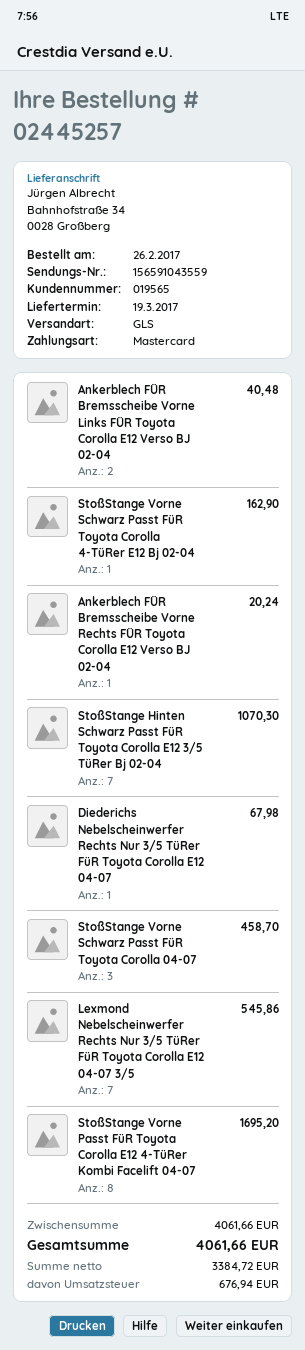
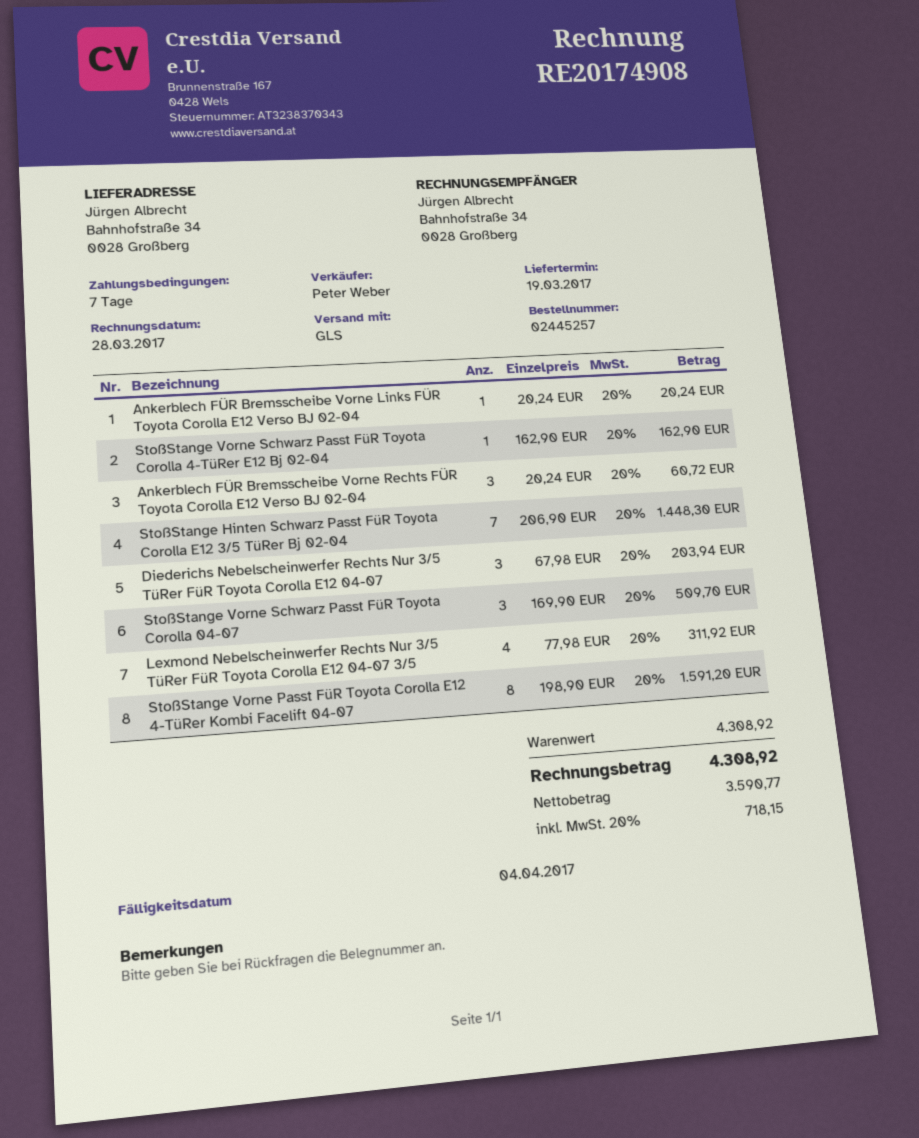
Ankerblech FÜR Bremsscheibe Vorne Links FÜR Toyota Corolla E12 Verso BJ 02-04: 2 for 40.48 -> 1 for 20.24
Ankerblech FÜR Bremsscheibe Vorne Rechts FÜR Toyota Corolla E12 Verso BJ 02-04: 1 for 20.24 -> 3 for 60.72
StoßStange Hinten Schwarz Passt FüR Toyota Corolla E12 3/5 TüRer Bj 02-04: 7 for 1070.30 -> 7 for 1448.30
Diederichs Nebelscheinwerfer Rechts Nur 3/5 TüRer FüR Toyota Corolla E12 04-07: 1 for 67.98 -> 3 for 203.94
StoßStange Vorne Schwarz Passt FüR Toyota Corolla 04-07: 3 for 458.70 -> 3 for 509.70
Lexmond Nebelscheinwerfer Rechts Nur 3/5 TüRer FüR Toyota Corolla E12 04-07 3/5: 7 for 545.86 -> 4 for 311.92
StoßStange Vorne Passt FüR Toyota Corolla E12 4-TüRer Kombi Facelift 04-07: 8 for 1695.20 -> 8 for 1591.20
subtotal: 4061.66 -> 4308.92
net: 3384.72 -> 3590.77
tax: 676.94 -> 718.15
total: 4061.66 -> 4308.92

